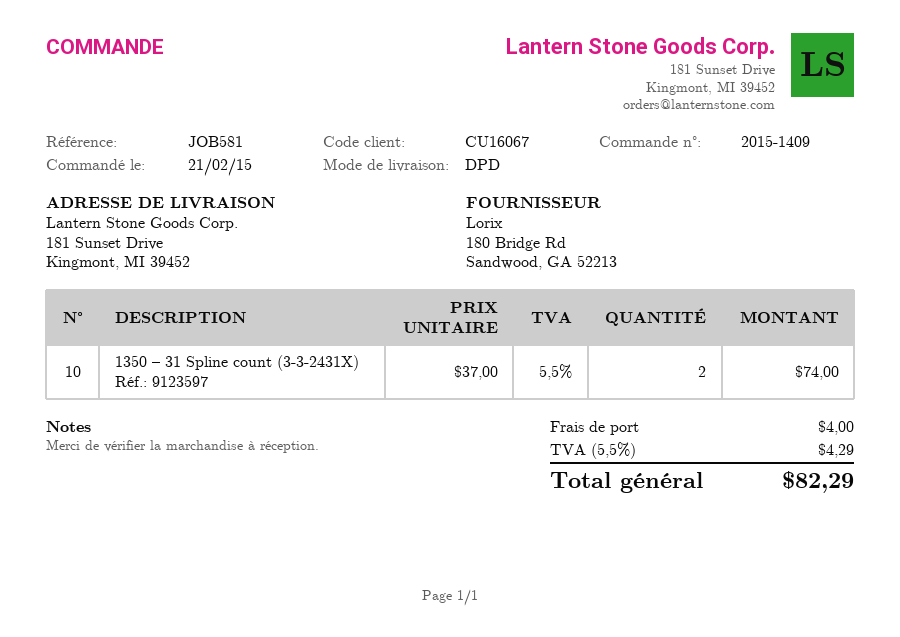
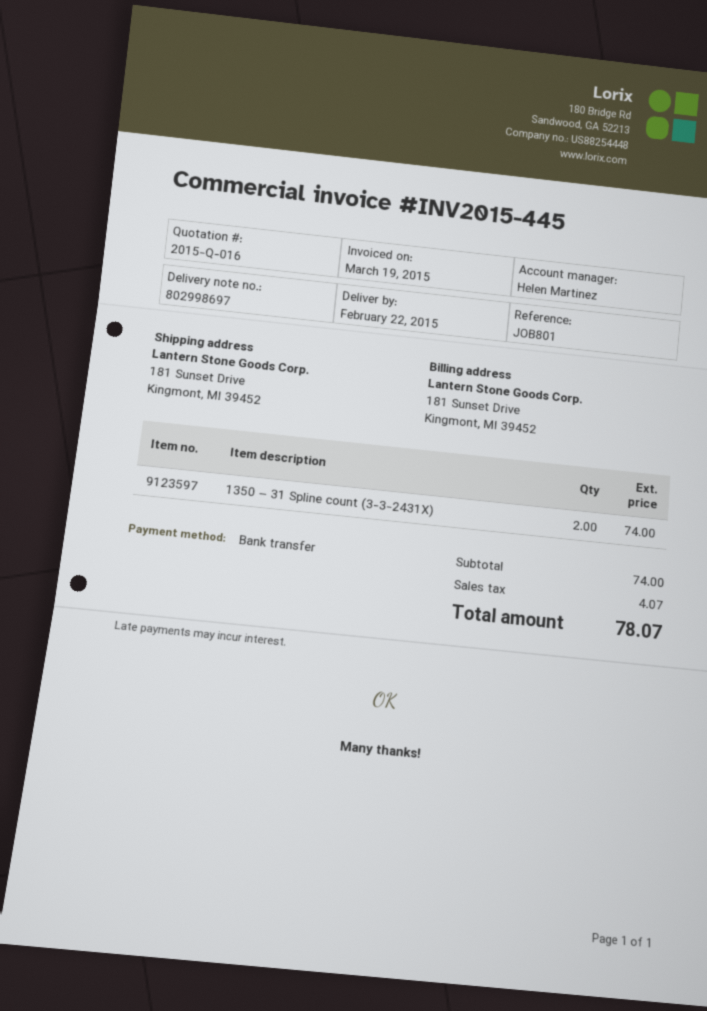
reference: JOB581 -> JOB801
shipping: 4.00 -> none
tax: 4.29 -> 4.07
total: 82.29 -> 78.07

